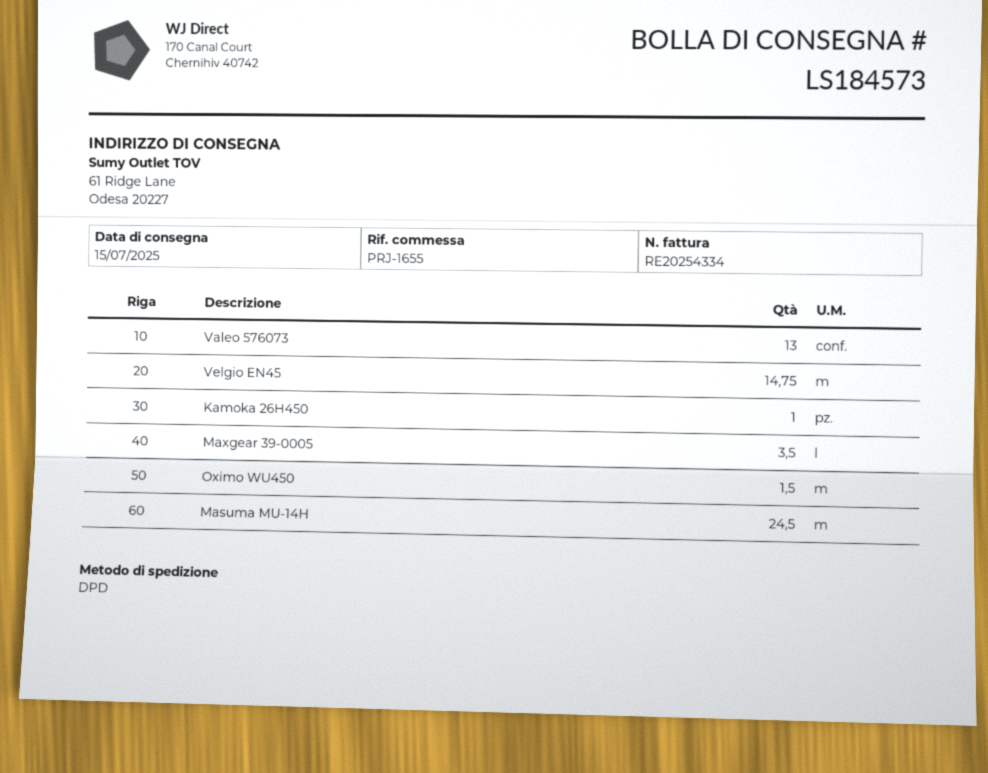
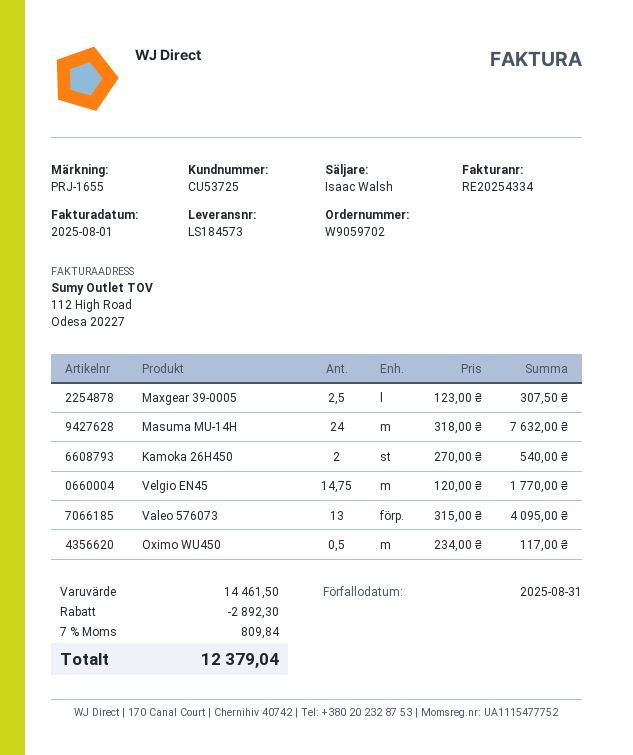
Kamoka 26H450: 1 -> 2
Maxgear 39-0005: 3.5 -> 2.5
Oximo WU450: 1.5 -> 0.5
Masuma MU-14H: 24.5 -> 24

